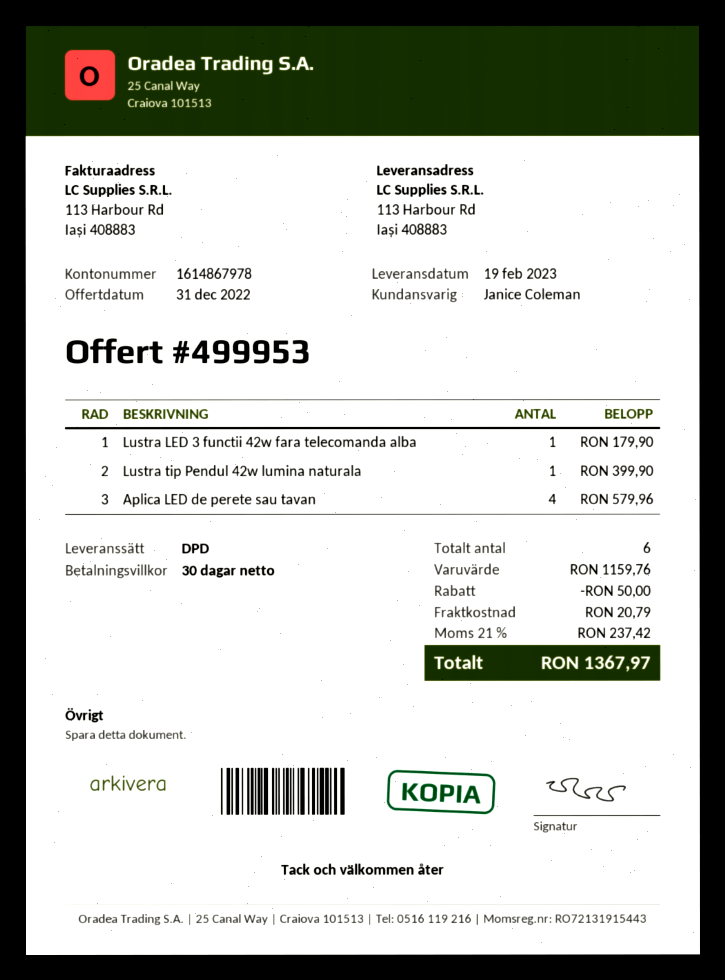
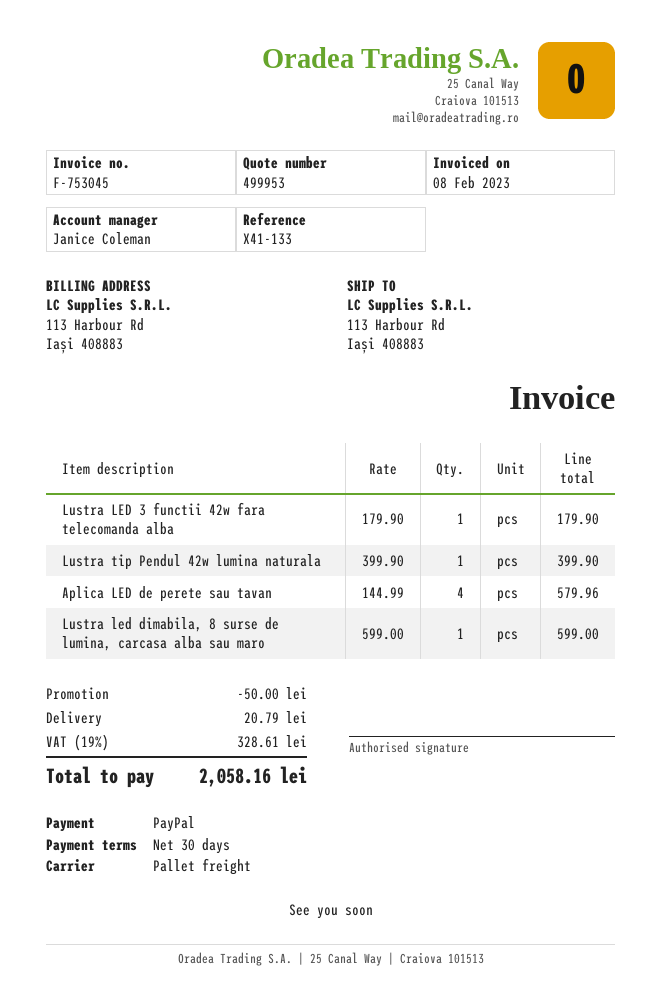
shipping method: DPD -> pallet freight
Lustra led dimabila, 8 surse de lumina, carcasa alba sau maro: none -> 1 for 599.00
tax: 21% = 237.42 -> 19% = 328.61
total: 1367.97 -> 2058.16

